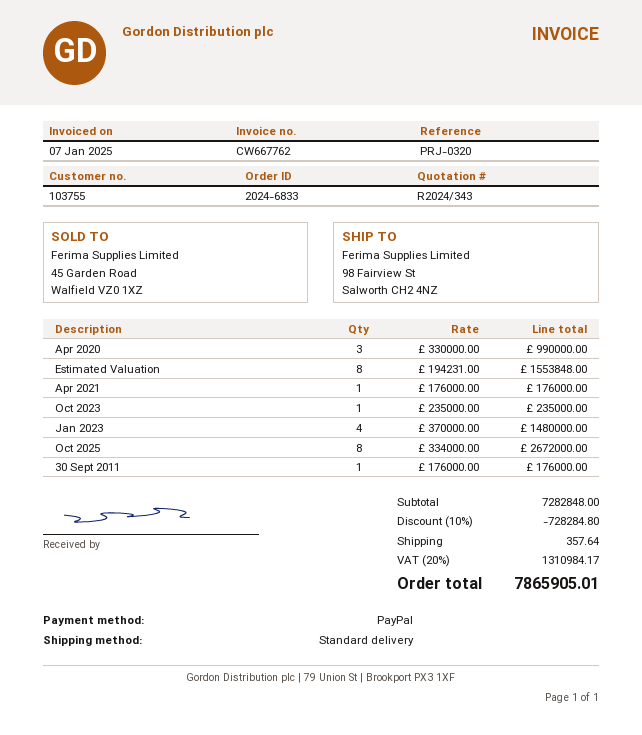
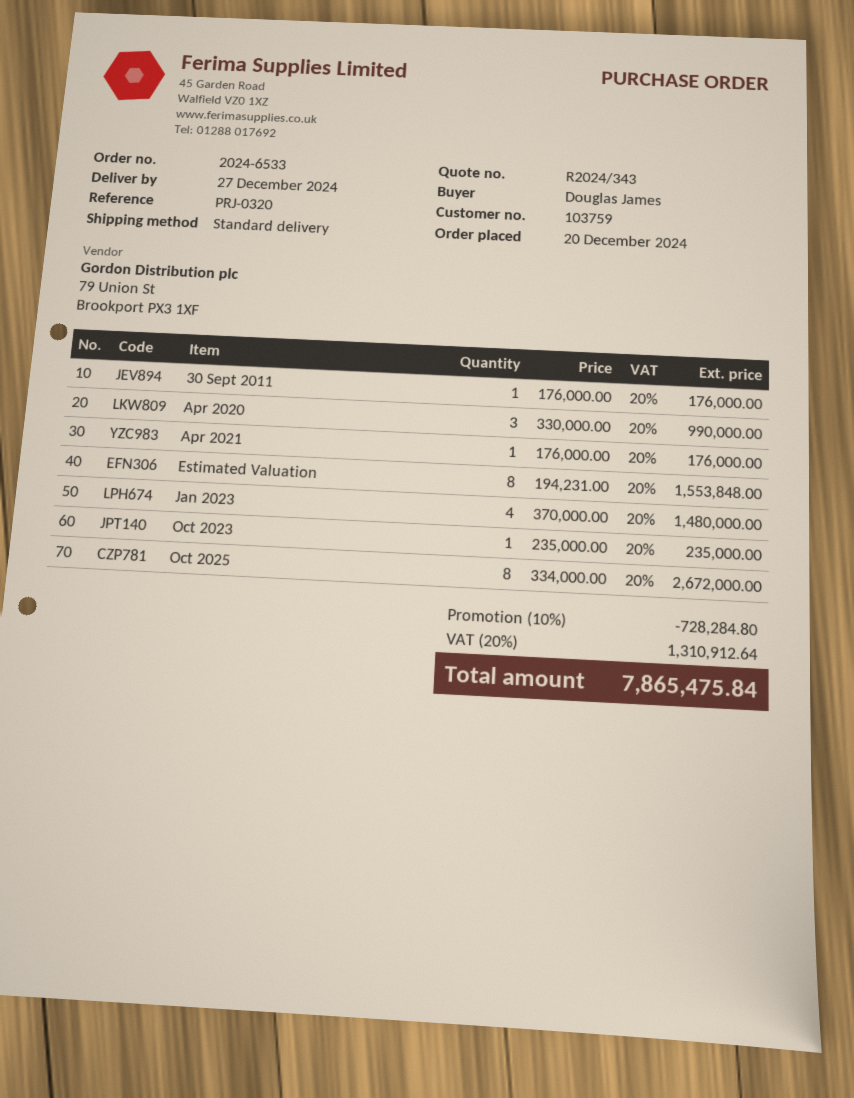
order number: 2024-6833 -> 2024-6533
customer number: 103755 -> 103759
shipping: 357.64 -> none
tax: 20% = 1310984.17 -> 20% = 1310912.64
total: 7865905.01 -> 7865475.84

